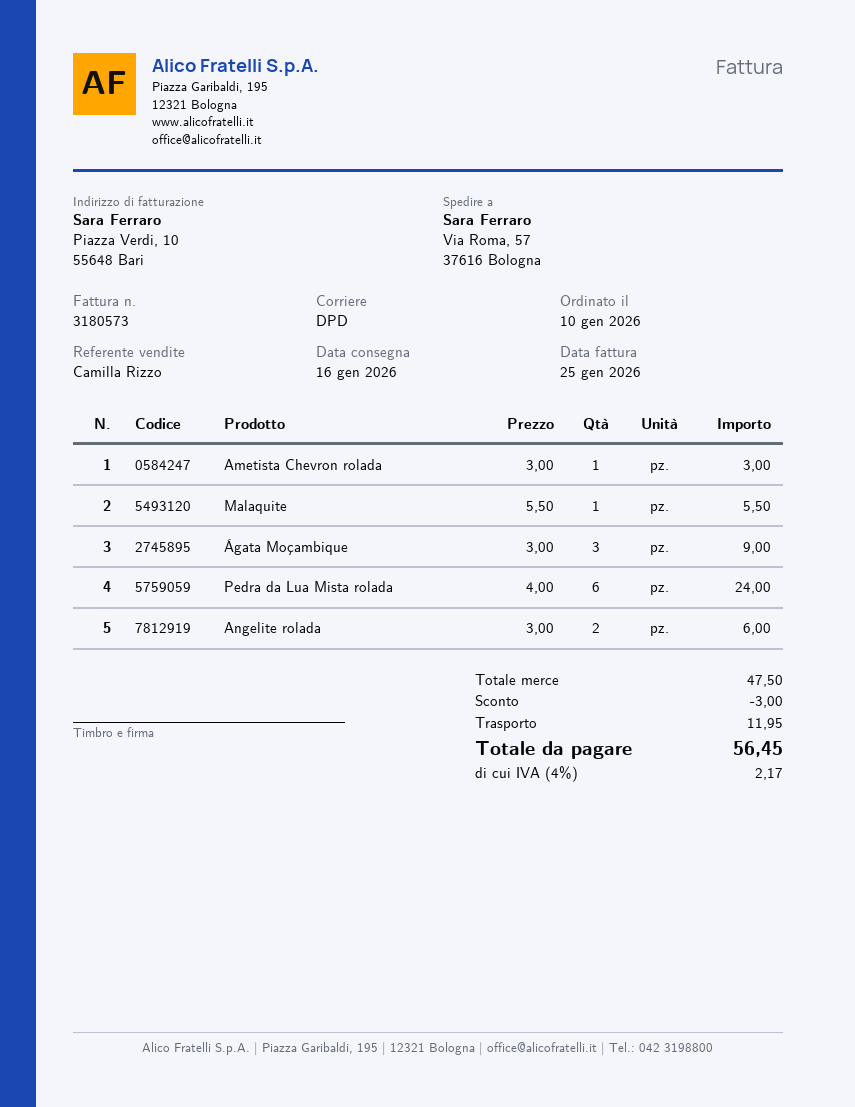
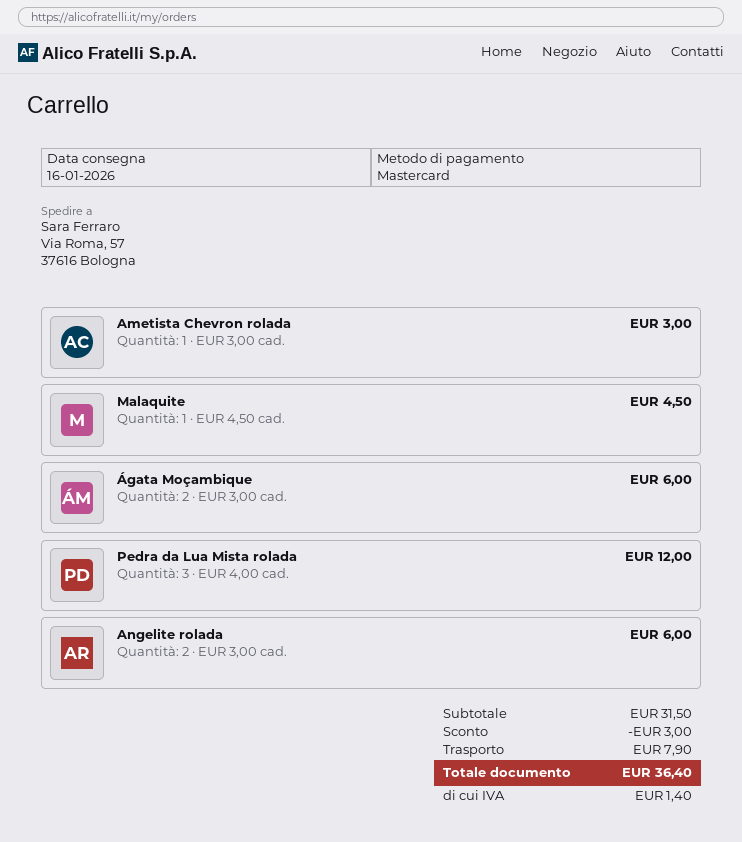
Malaquite: 1 x 5.50 = 5.50 -> 1 x 4.50 = 4.50
Ágata Moçambique: 3 x 3.00 = 9.00 -> 2 x 3.00 = 6.00
Pedra da Lua Mista rolada: 6 x 4.00 = 24.00 -> 3 x 4.00 = 12.00
subtotal: 47.50 -> 31.50
shipping: 11.95 -> 7.90
tax: 2.17 -> 1.40
total: 56.45 -> 36.40

